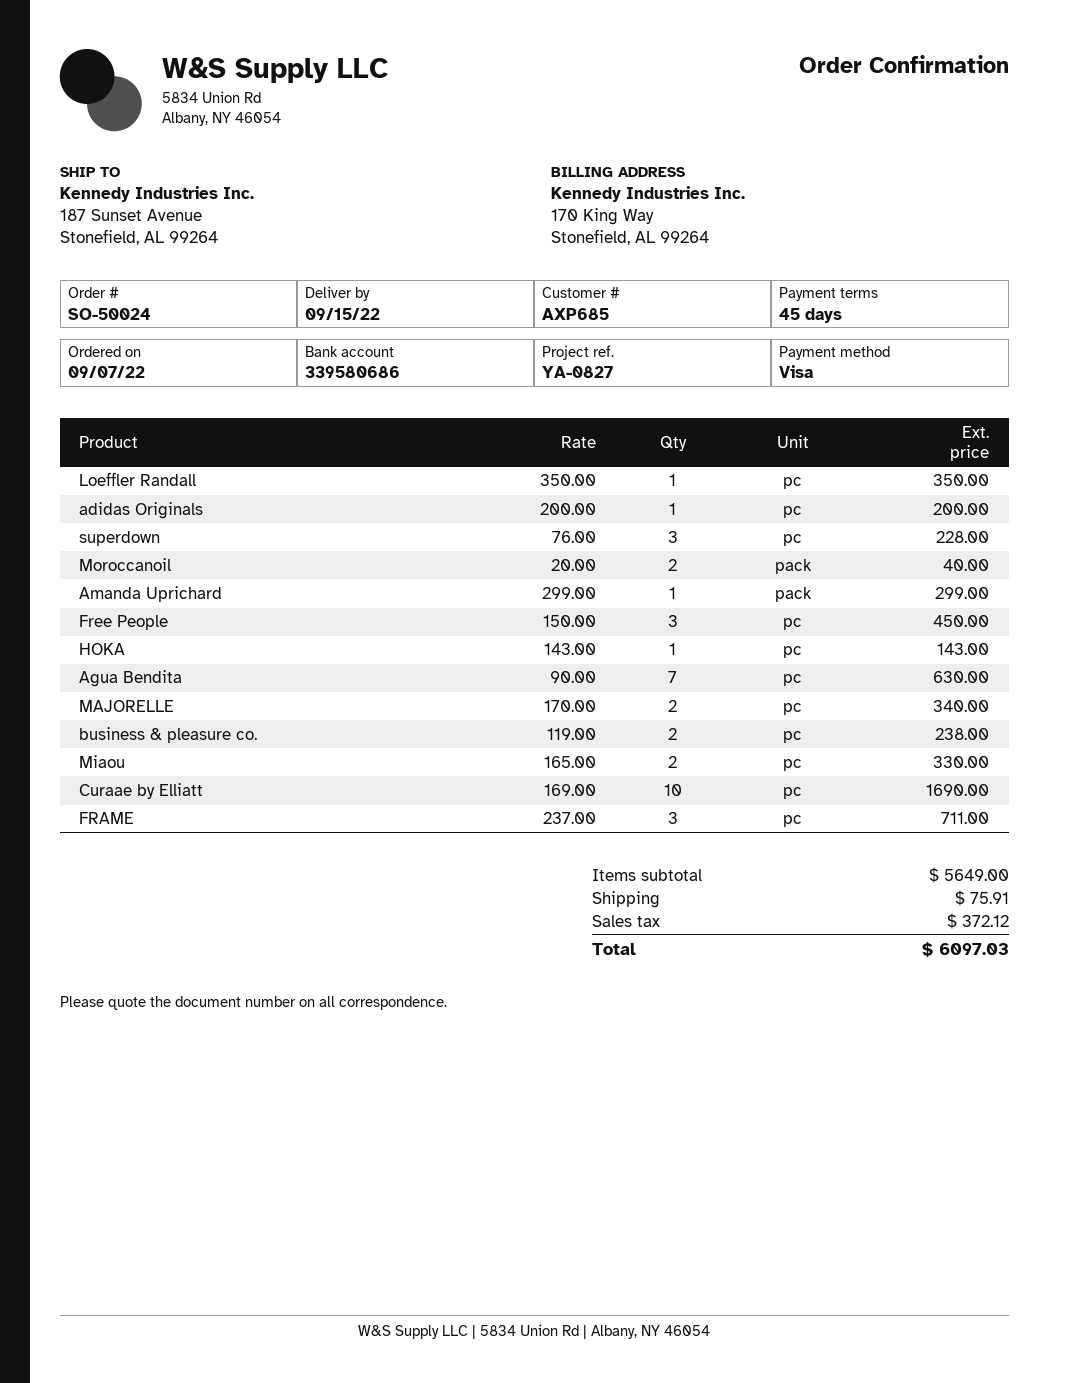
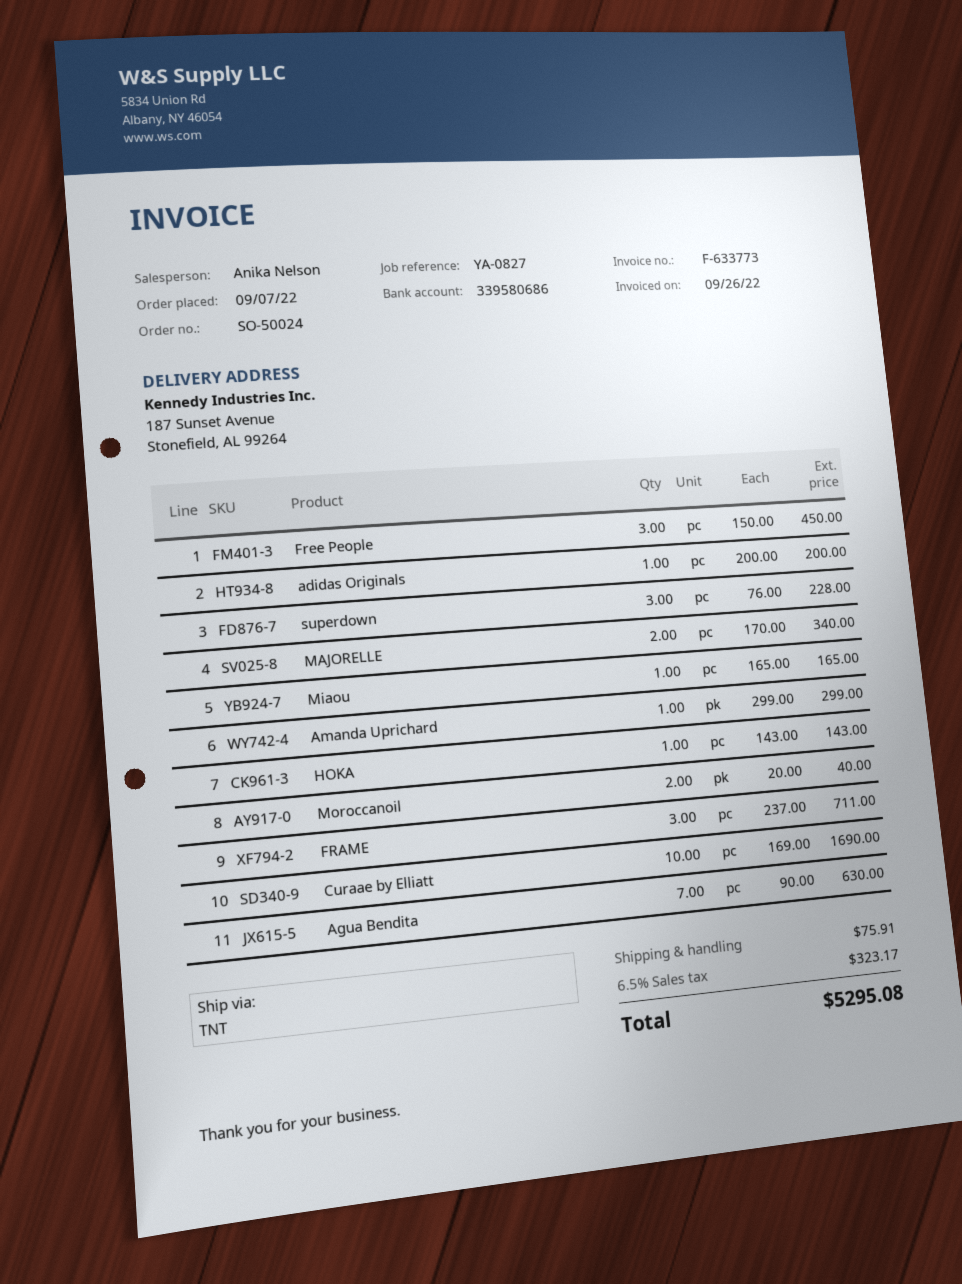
Loeffler Randall: 1 x 350.00 = 350.00 -> none
business & pleasure co.: 2 x 119.00 = 238.00 -> none
Miaou: 2 x 165.00 = 330.00 -> 1 x 165.00 = 165.00
tax: 372.12 -> 323.17
total: 6097.03 -> 5295.08

